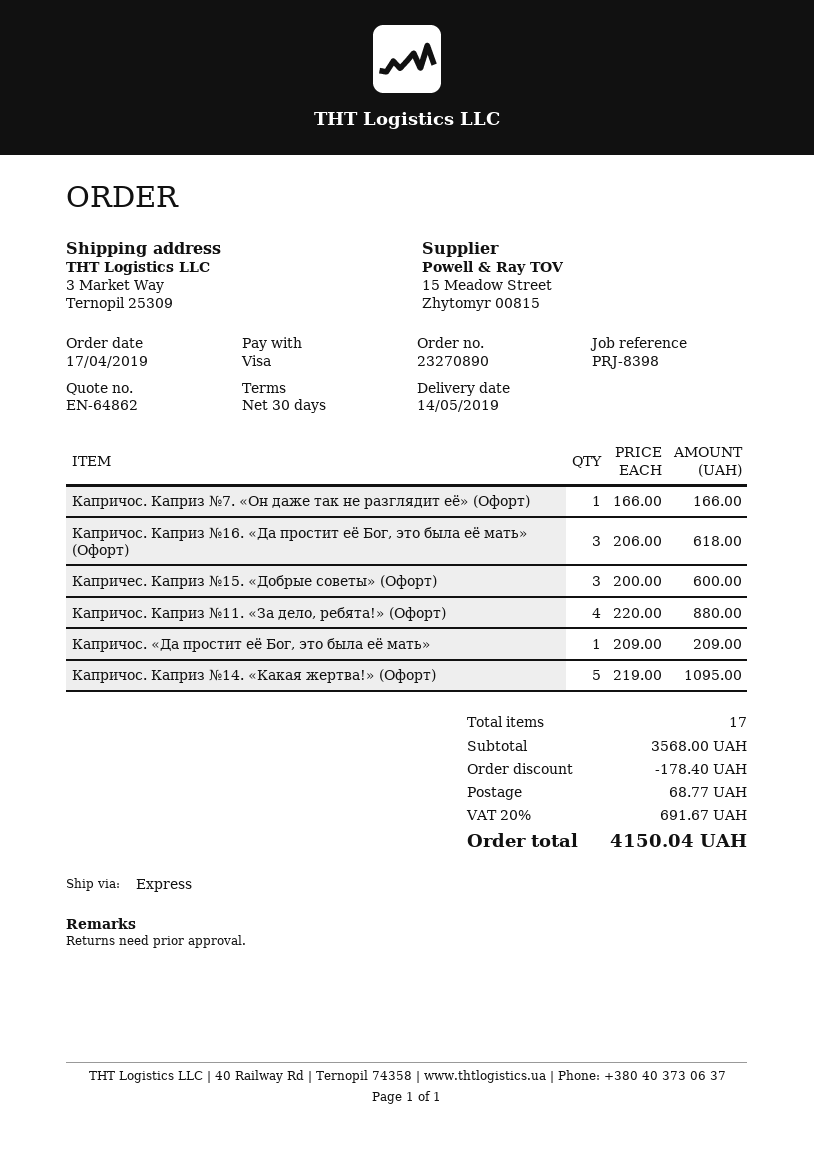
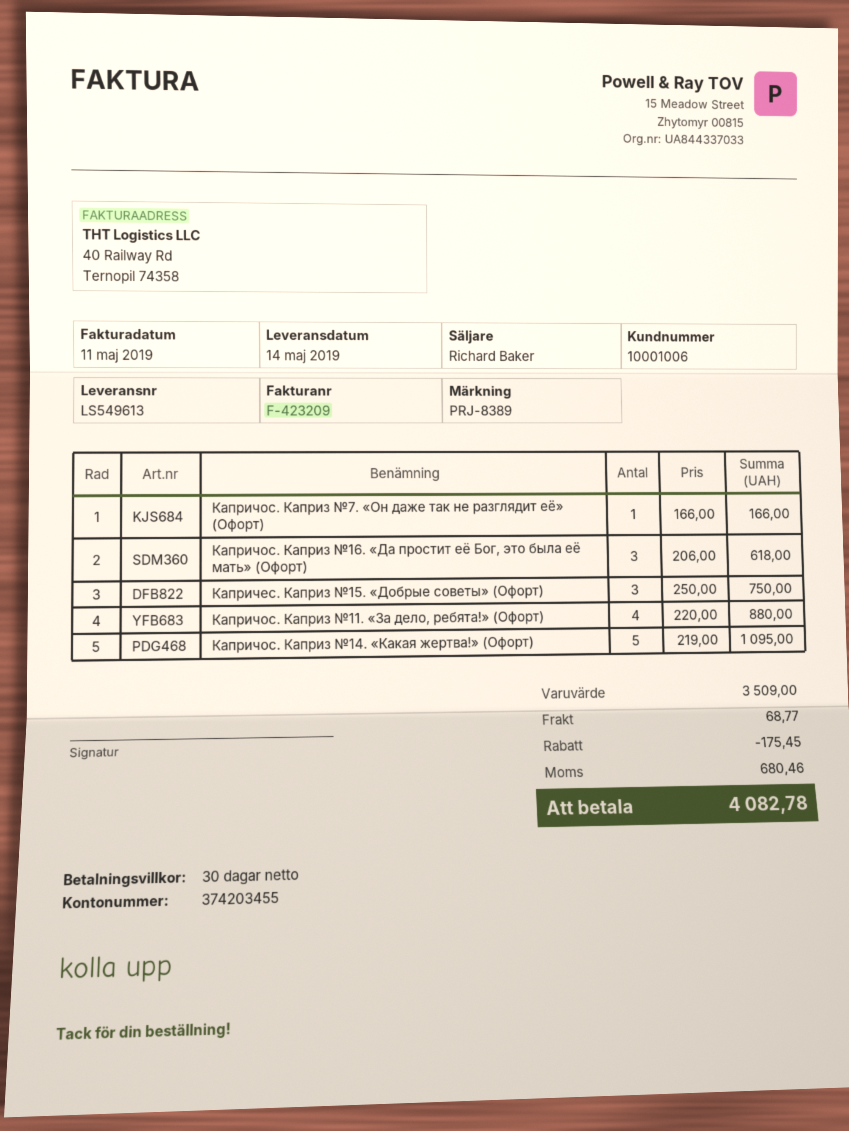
reference: PRJ-8398 -> PRJ-8389
Капричес. Каприз №15. «Добрые советы» (Офорт): 3 x 200.00 = 600.00 -> 3 x 250.00 = 750.00
Капричос. «Да простит её Бог, это была её мать»: 1 x 209.00 = 209.00 -> none
subtotal: 3568.00 -> 3509.00
discount: 178.40 -> 175.45
tax: 691.67 -> 680.46
total: 4150.04 -> 4082.78

